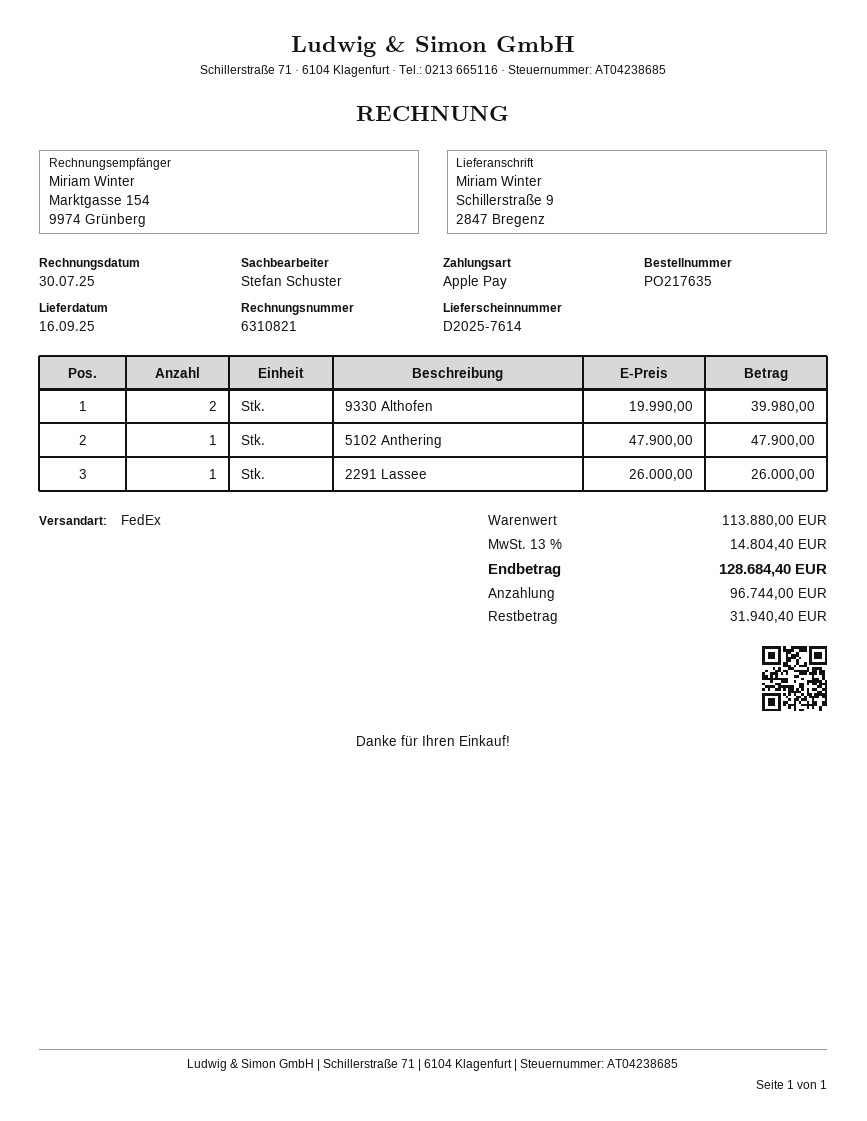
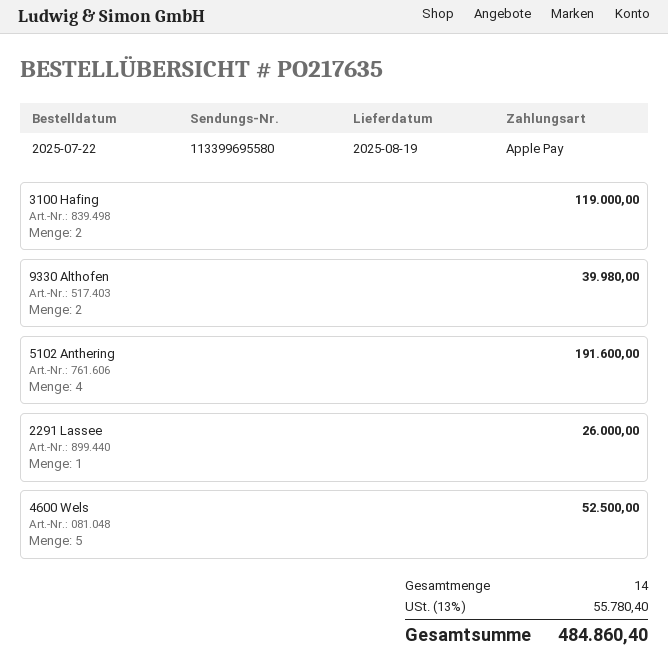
delivery date: 2025-09-16 -> 2025-08-19
5102 Anthering: 1 for 47900.00 -> 4 for 191600.00
3100 Hafing: none -> 2 for 119000.00
4600 Wels: none -> 5 for 52500.00
tax: 13% = 14804.40 -> 13% = 55780.40
total: 128684.40 -> 484860.40

